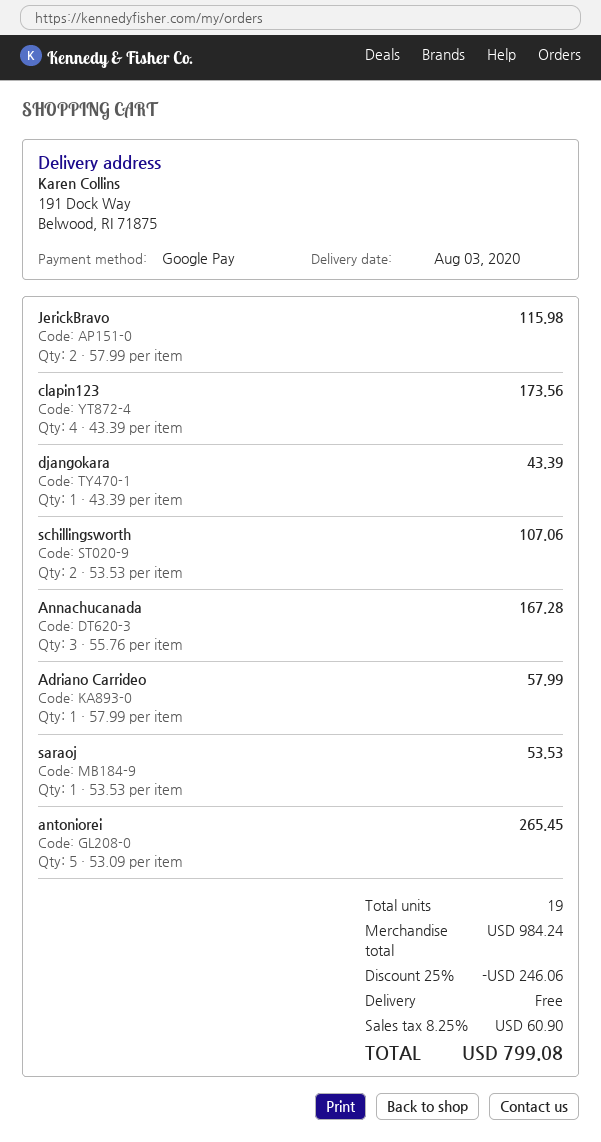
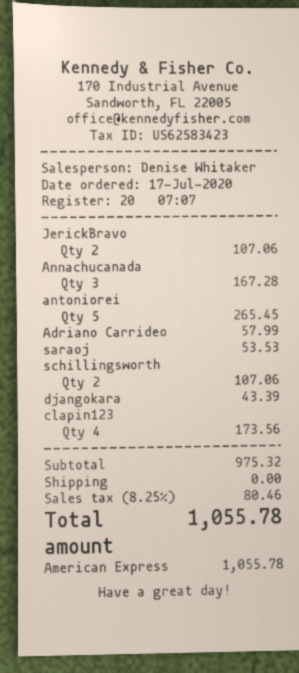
payment method: Google Pay -> American Express
JerickBravo: 2 for 115.98 -> 2 for 107.06
subtotal: 984.24 -> 975.32
discount: 25% = 246.06 -> none
tax: 8.25% = 60.90 -> 8.25% = 80.46
total: 799.08 -> 1055.78

